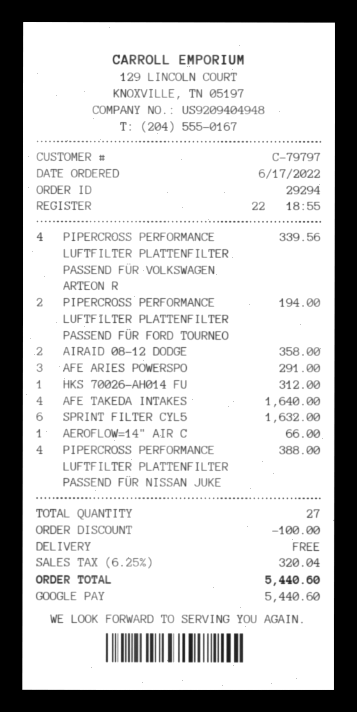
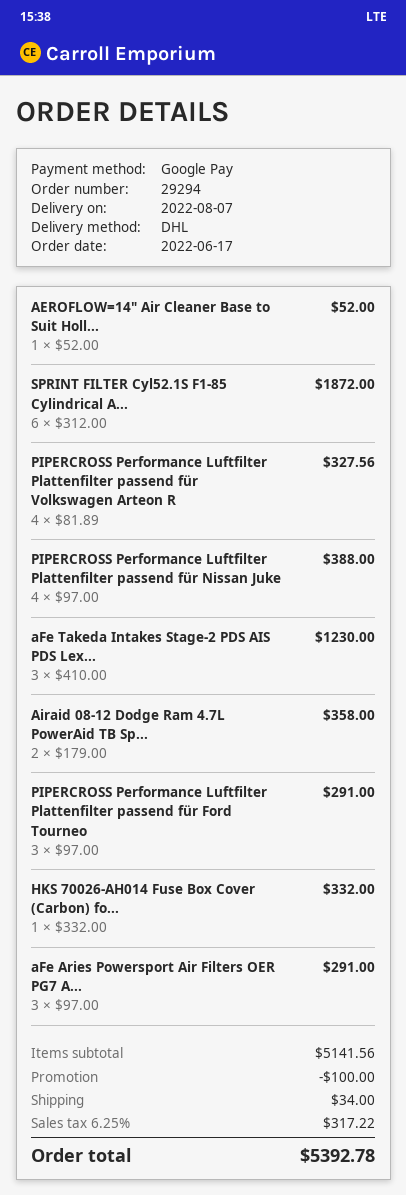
PIPERCROSS PERFORMANCE LUFTFILTER PLATTENFILTER PASSEND FÜR VOLKSWAGEN ARTEON R: 4 for 339.56 -> 4 for 327.56
PIPERCROSS PERFORMANCE LUFTFILTER PLATTENFILTER PASSEND FÜR FORD TOURNEO: 2 for 194.00 -> 3 for 291.00
HKS 70026-AH014 FU: 1 for 312.00 -> 1 for 332.00
AFE TAKEDA INTAKES: 4 for 1640.00 -> 3 for 1230.00
SPRINT FILTER CYL5: 6 for 1632.00 -> 6 for 1872.00
AEROFLOW=14" AIR C: 1 for 66.00 -> 1 for 52.00
shipping: 0.00 -> 34.00
tax: 6.25% = 320.04 -> 6.25% = 317.22
total: 5440.60 -> 5392.78

